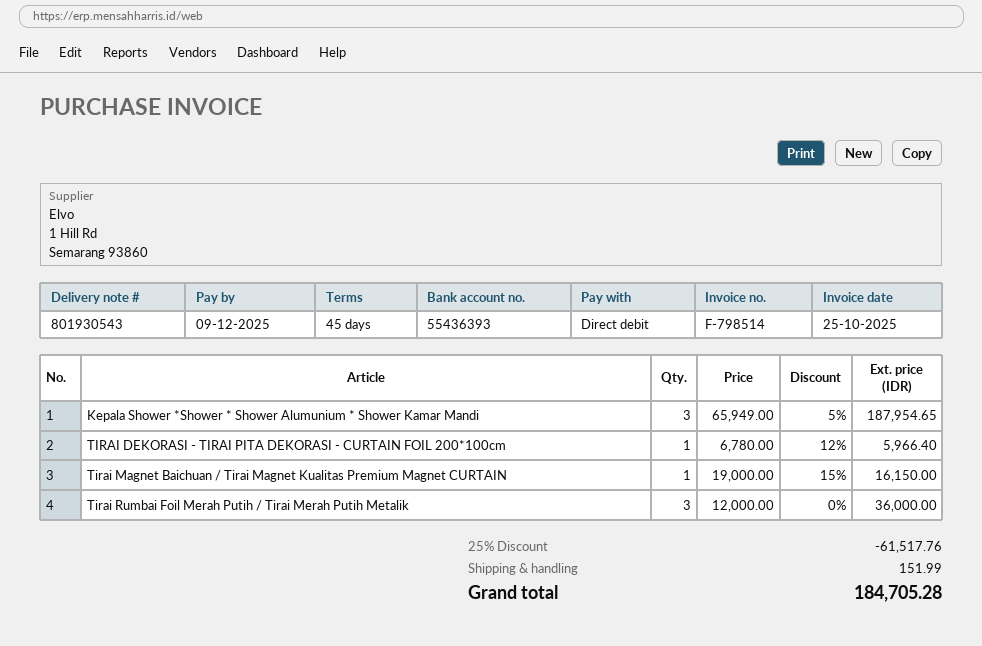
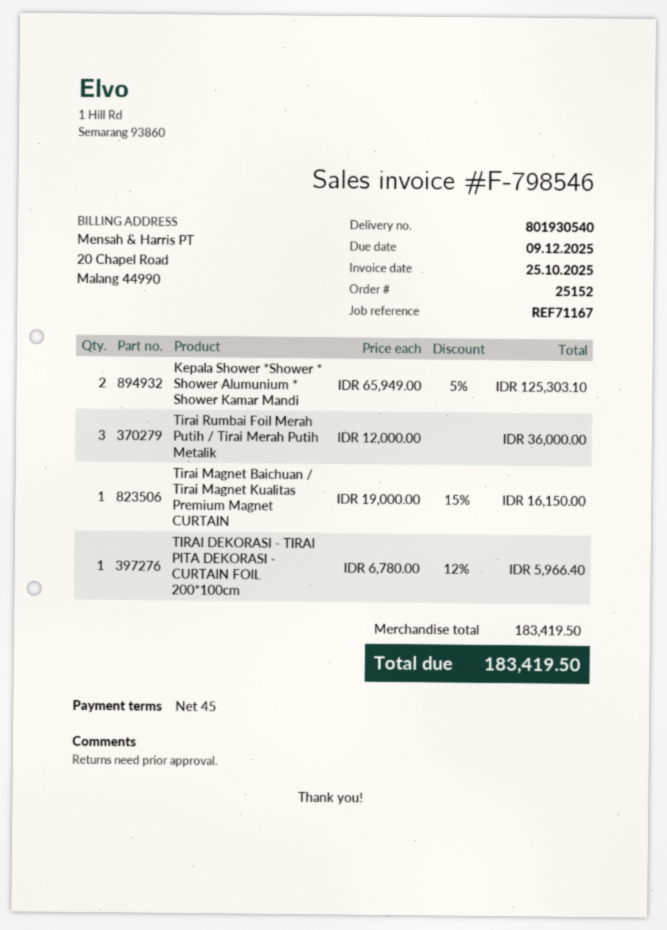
delivery note number: 801930543 -> 801930540
invoice number: F-798514 -> F-798546
Kepala Shower *Shower * Shower Alumunium * Shower Kamar Mandi: 3 x 65949.00 - 5% = 187954.65 -> 2 x 65949.00 - 5% = 125303.10
discount: 25% = 61517.76 -> none
shipping: 151.99 -> none
total: 184705.28 -> 183419.50

